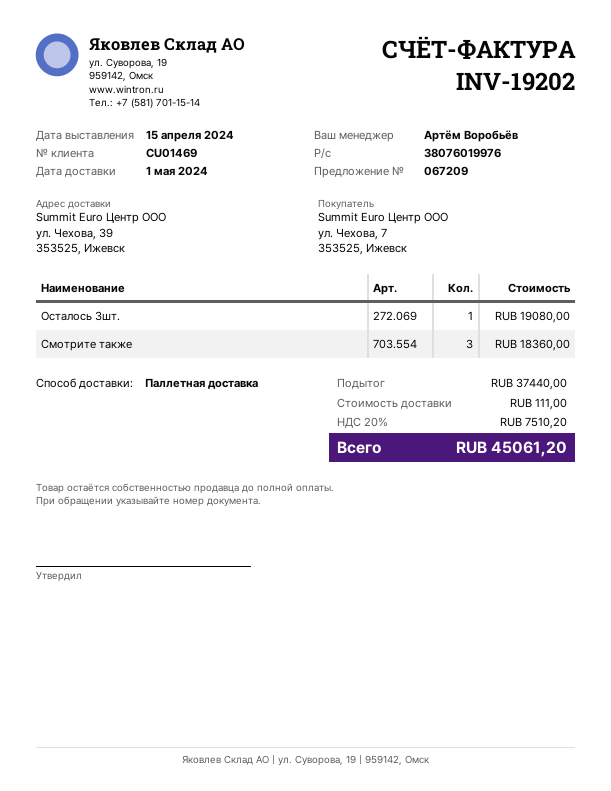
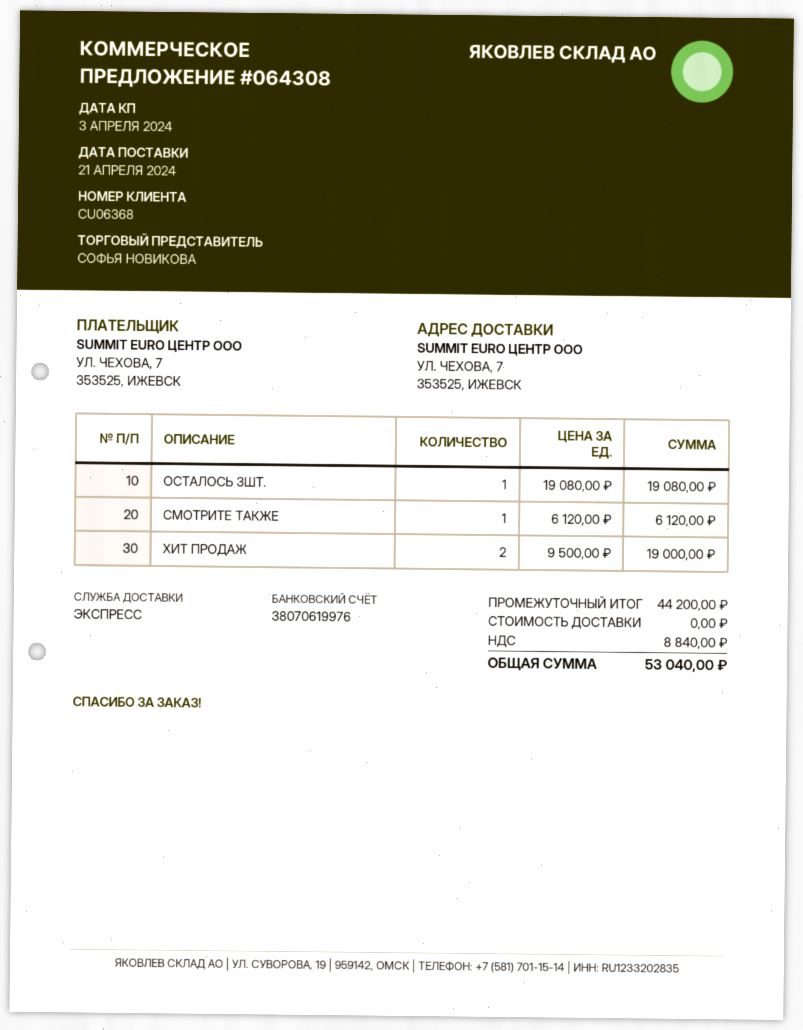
quote number: 067209 -> 064308
delivery date: 2024-05-01 -> 2024-04-21
customer number: CU01469 -> CU06368
sales rep: Артём Воробьёв -> СОФЬЯ НОВИКОВА
bank account: 38076019976 -> 38070619976
shipping method: pallet freight -> express
ship to: ул. Чехова, 39, 353525, Ижевск -> УЛ. ЧЕХОВА, 7, 353525, ИЖЕВСК
Смотрите также: 3 for 18360.00 -> 1 for 6120.00
ХИТ ПРОДАЖ: none -> 2 for 19000.00
subtotal: 37440.00 -> 44200.00
shipping: 111.00 -> 0.00
tax: 7510.20 -> 8840.00
total: 45061.20 -> 53040.00

